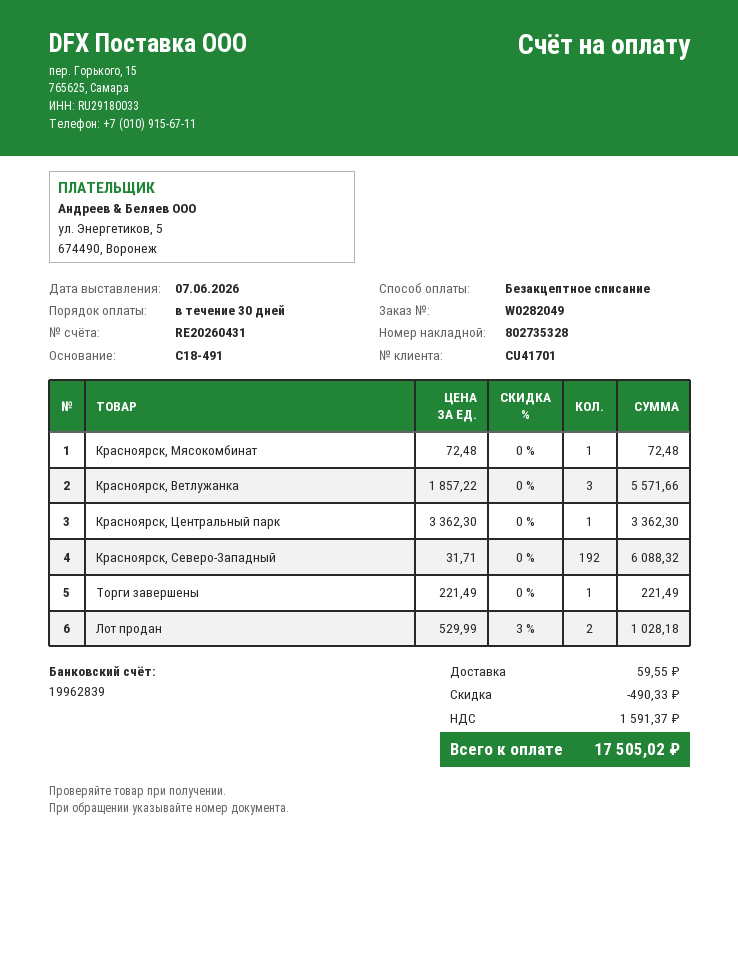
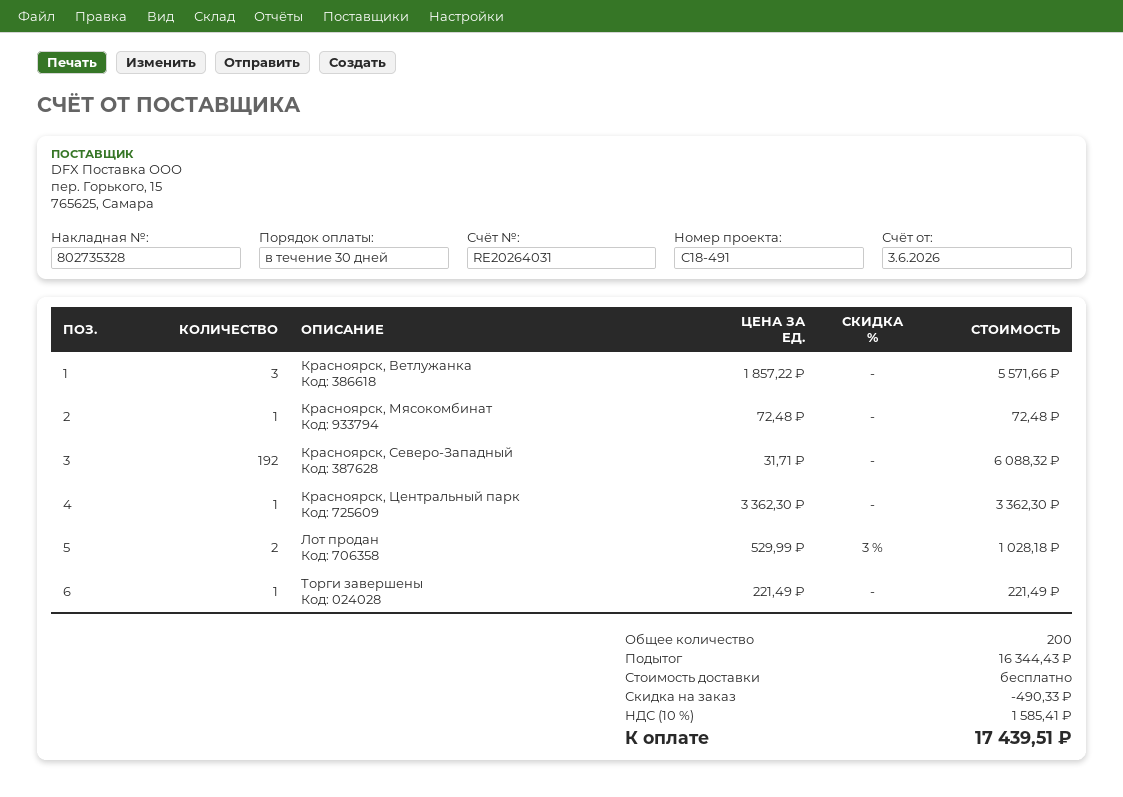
invoice number: RE20260431 -> RE20264031
invoice date: 2026-06-07 -> 2026-06-03
shipping: 59.55 -> 0.00
tax: 1591.37 -> 1585.41
total: 17505.02 -> 17439.51

